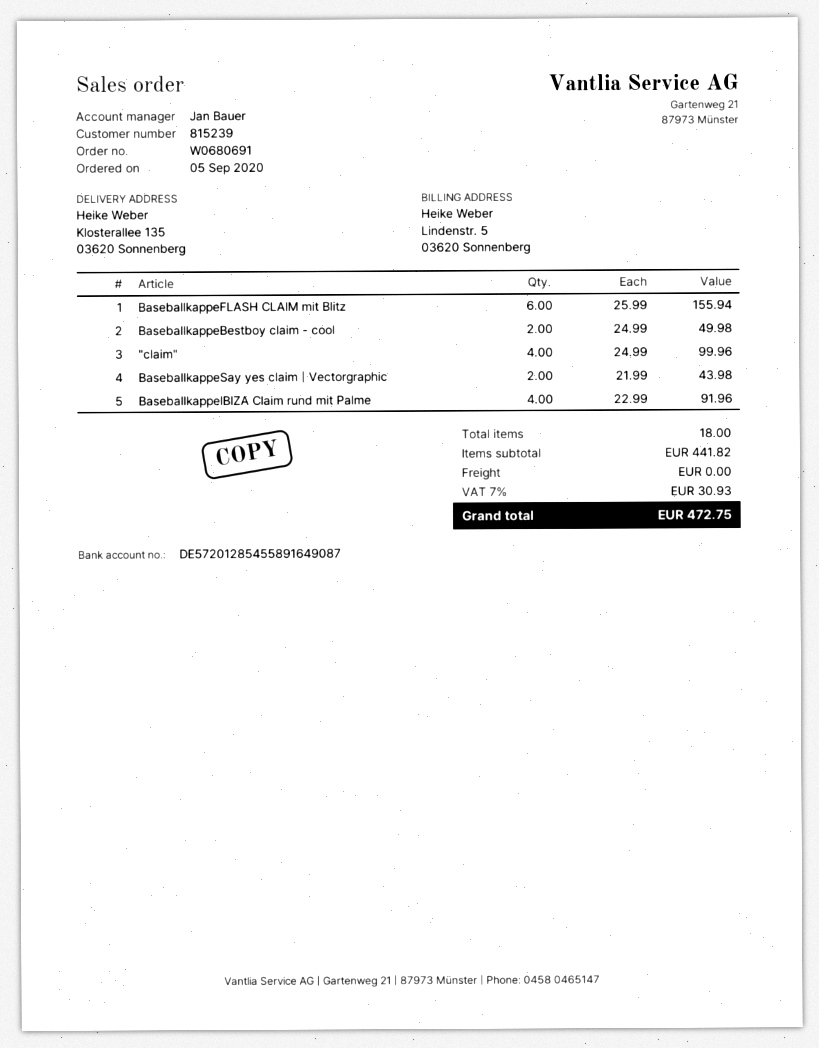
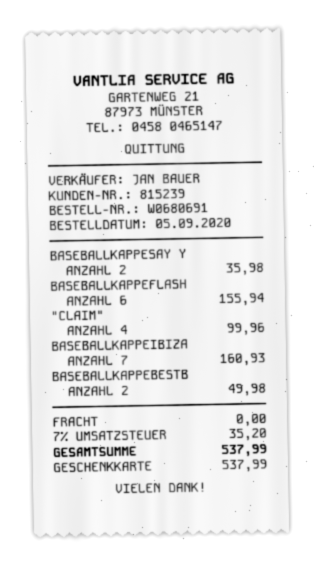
BaseballkappeSay yes claim | Vectorgraphic: 2 for 43.98 -> 2 for 35.98
BaseballkappeIBIZA Claim rund mit Palme: 4 for 91.96 -> 7 for 160.93
tax: 7% = 30.93 -> 7% = 35.20
total: 472.75 -> 537.99

